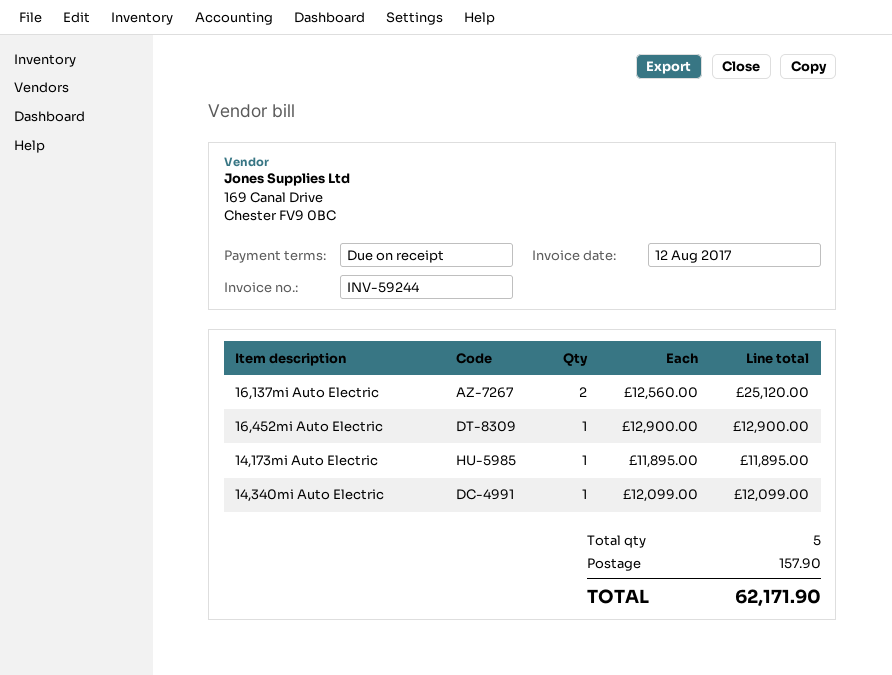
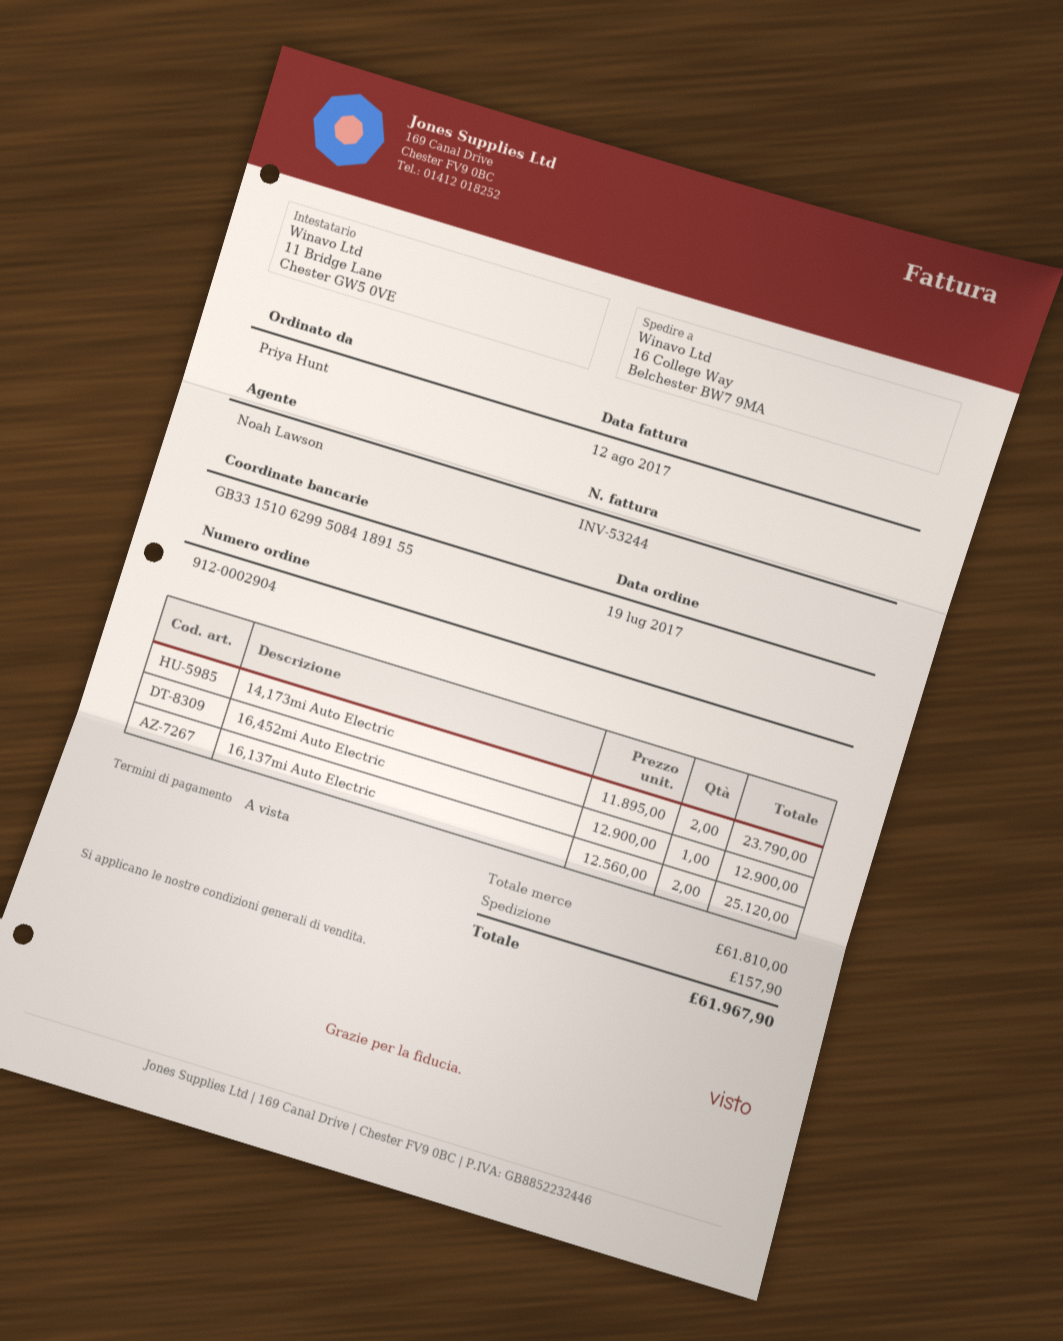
invoice number: INV-59244 -> INV-53244
14,173mi Auto Electric: 1 x 11895.00 = 11895.00 -> 2 x 11895.00 = 23790.00
14,340mi Auto Electric: 1 x 12099.00 = 12099.00 -> none
total: 62171.90 -> 61967.90

